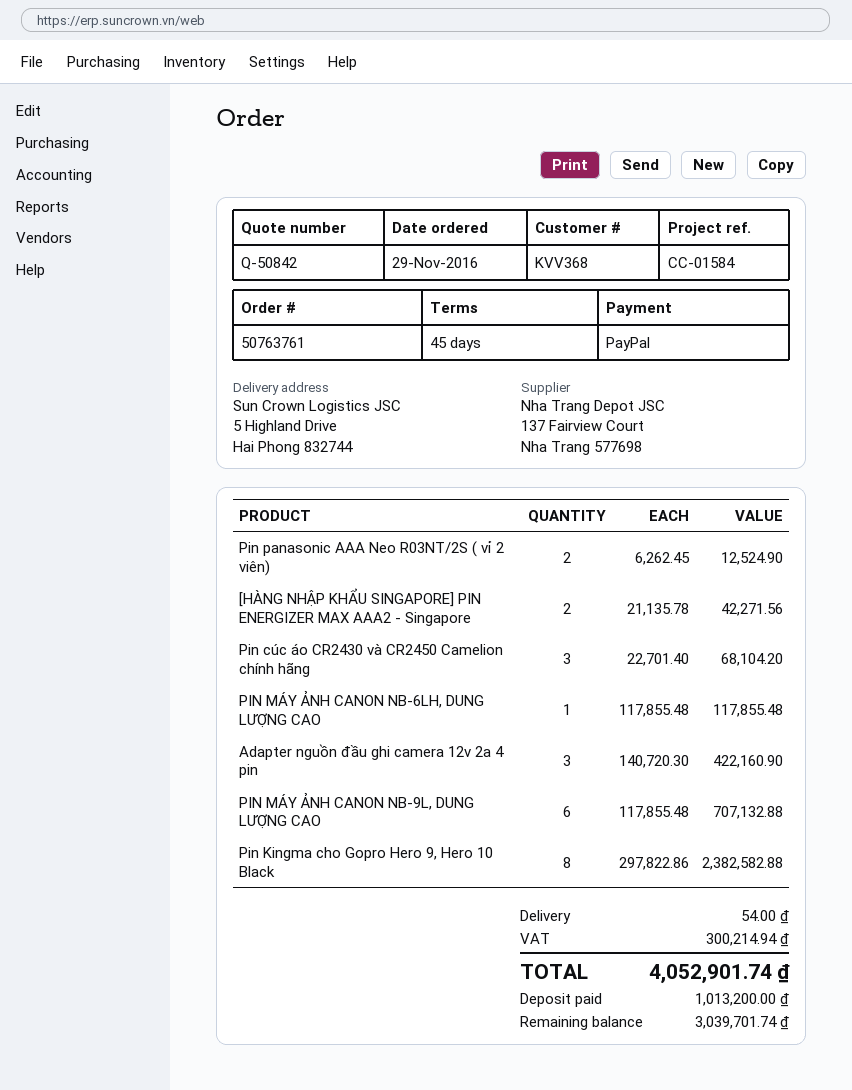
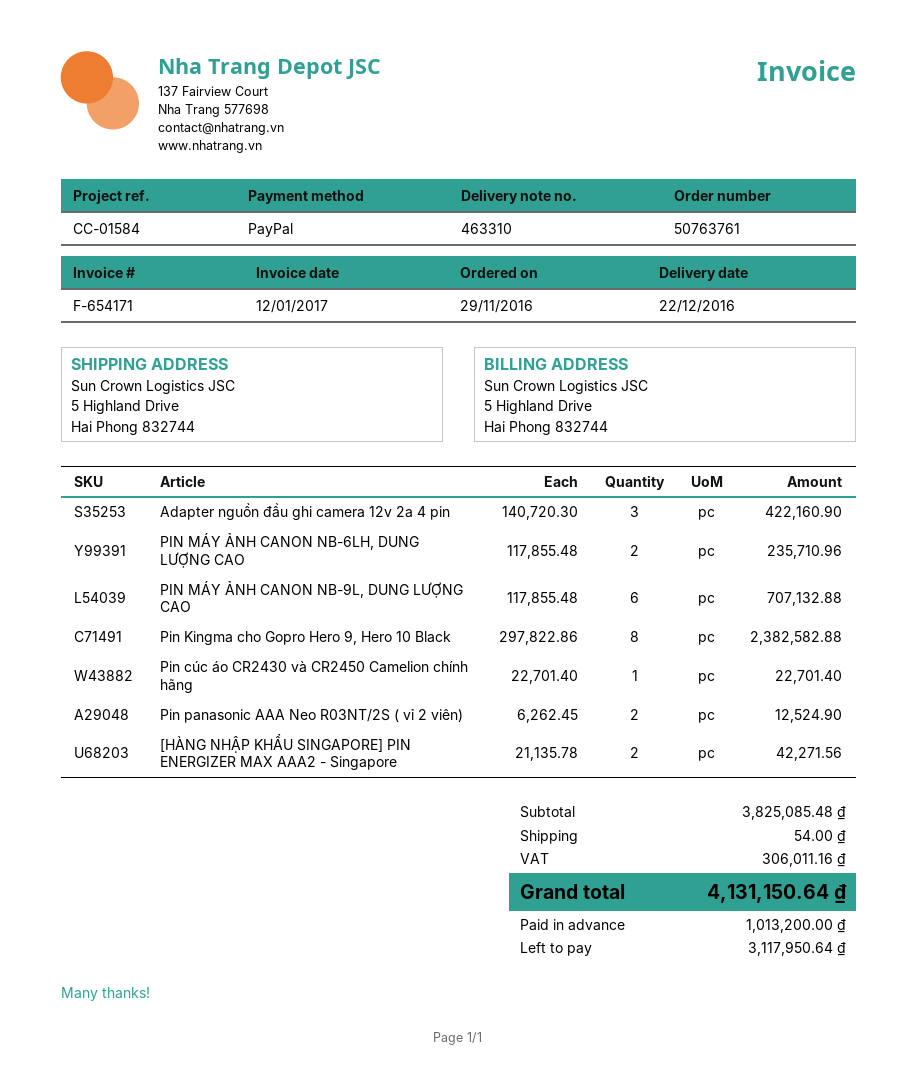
Pin cúc áo CR2430 và CR2450 Camelion chính hãng: 3 x 22701.40 = 68104.20 -> 1 x 22701.40 = 22701.40
PIN MÁY ẢNH CANON NB-6LH, DUNG LƯỢNG CAO: 1 x 117855.48 = 117855.48 -> 2 x 117855.48 = 235710.96
tax: 300214.94 -> 306011.16
total: 4052901.74 -> 4131150.64
balance: 3039701.74 -> 3117950.64

